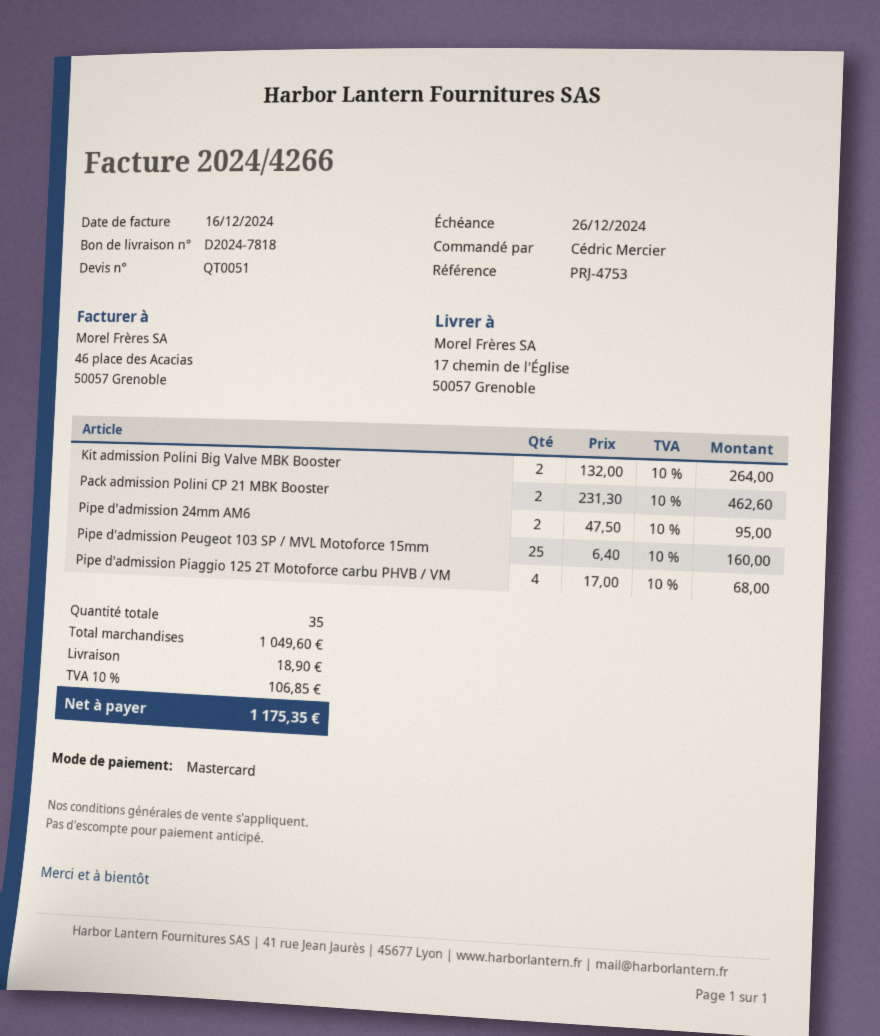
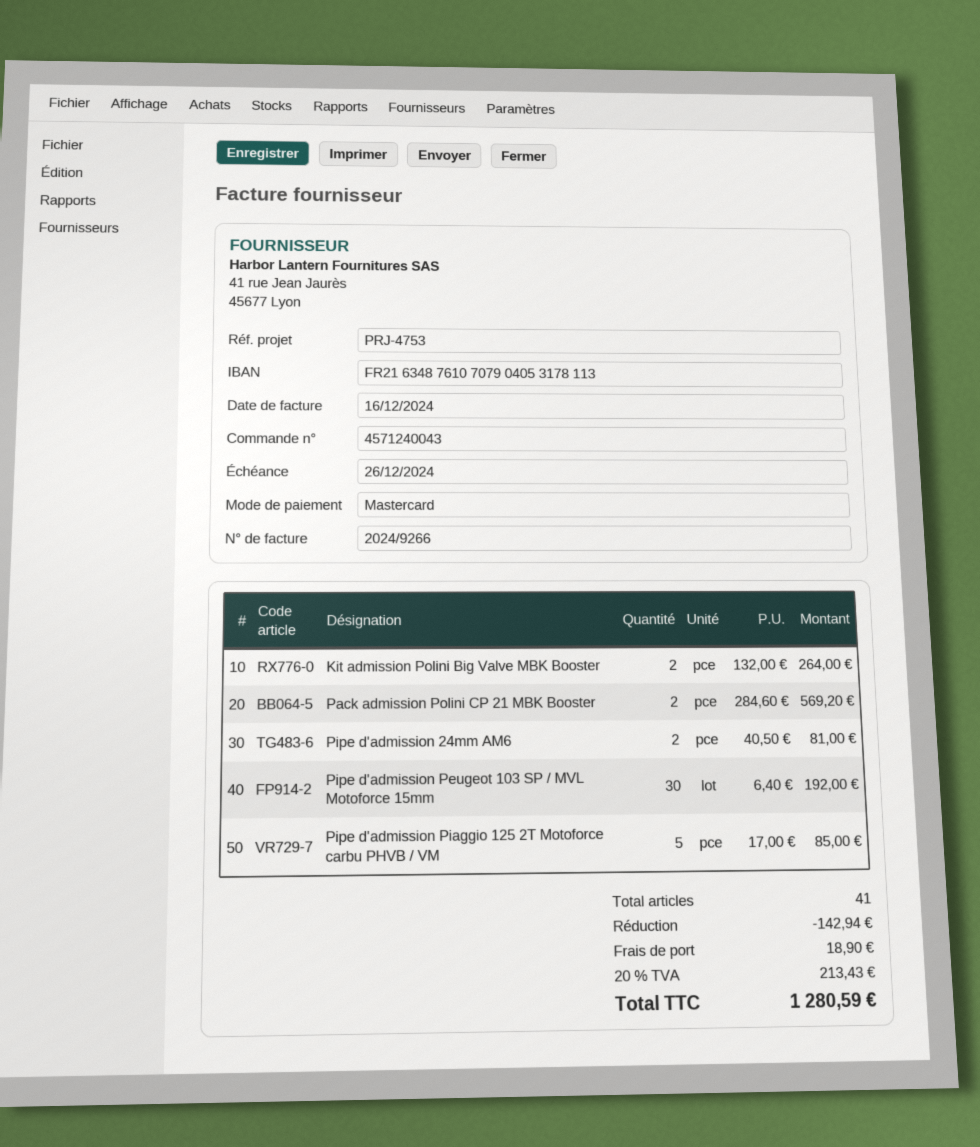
invoice number: 2024/4266 -> 2024/9266
Pack admission Polini CP 21 MBK Booster: 2 x 231.30 = 462.60 -> 2 x 284.60 = 569.20
Pipe d'admission 24mm AM6: 2 x 47.50 = 95.00 -> 2 x 40.50 = 81.00
Pipe d'admission Peugeot 103 SP / MVL Motoforce 15mm: 25 x 6.40 = 160.00 -> 30 x 6.40 = 192.00
Pipe d'admission Piaggio 125 2T Motoforce carbu PHVB / VM: 4 x 17.00 = 68.00 -> 5 x 17.00 = 85.00
total quantity: 35 -> 41
discount: none -> 142.94
tax: 10% = 106.85 -> 20% = 213.43
total: 1175.35 -> 1280.59

